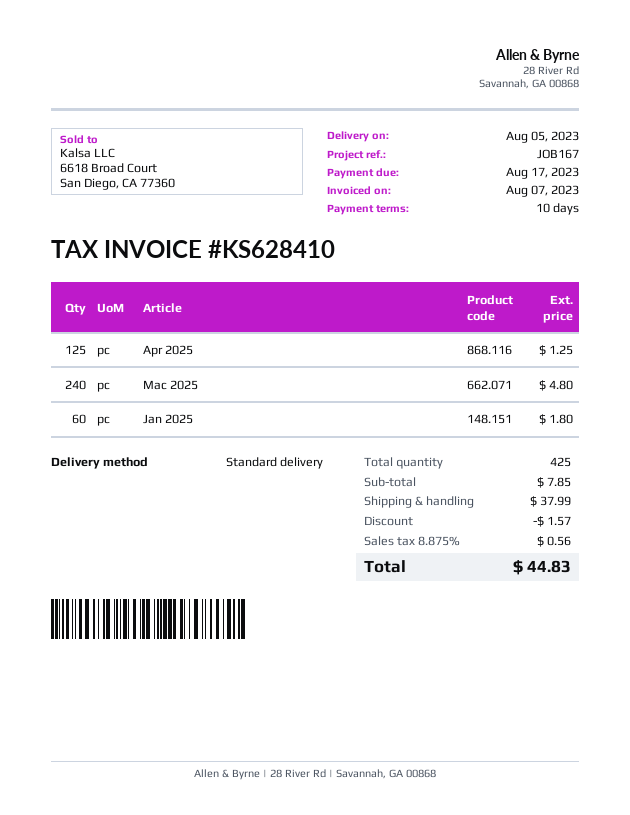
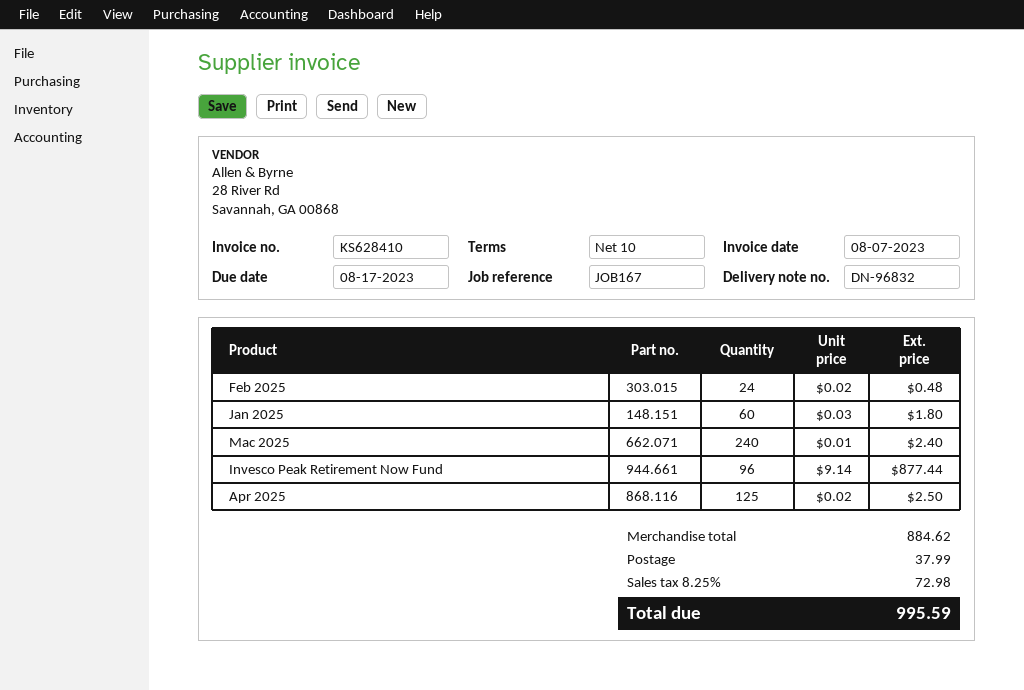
Apr 2025: 125 for 1.25 -> 125 for 2.50
Mac 2025: 240 for 4.80 -> 240 for 2.40
Feb 2025: none -> 24 for 0.48
Invesco Peak Retirement Now Fund: none -> 96 for 877.44
subtotal: 7.85 -> 884.62
discount: 1.57 -> none
tax: 8.875% = 0.56 -> 8.25% = 72.98
total: 44.83 -> 995.59

